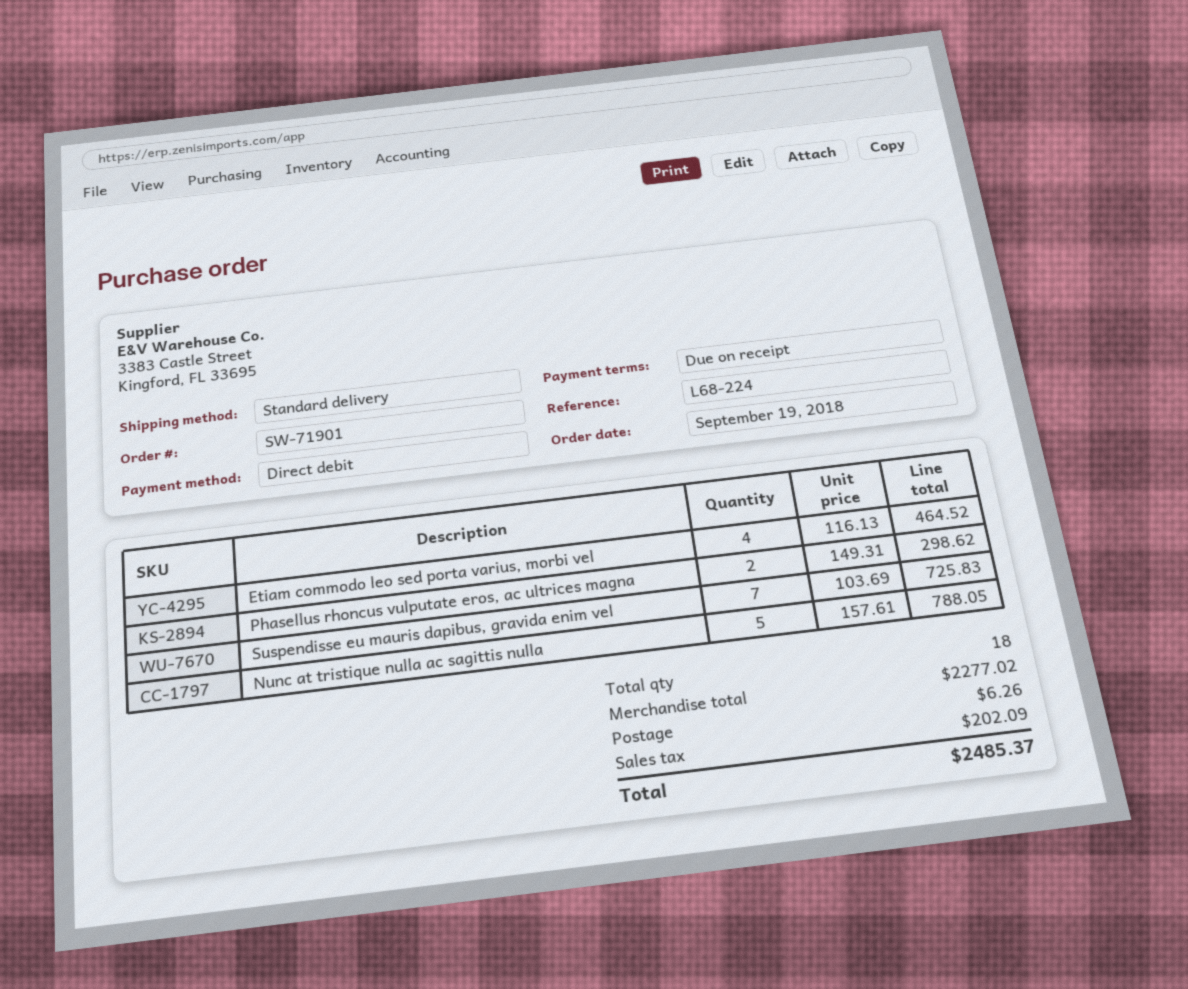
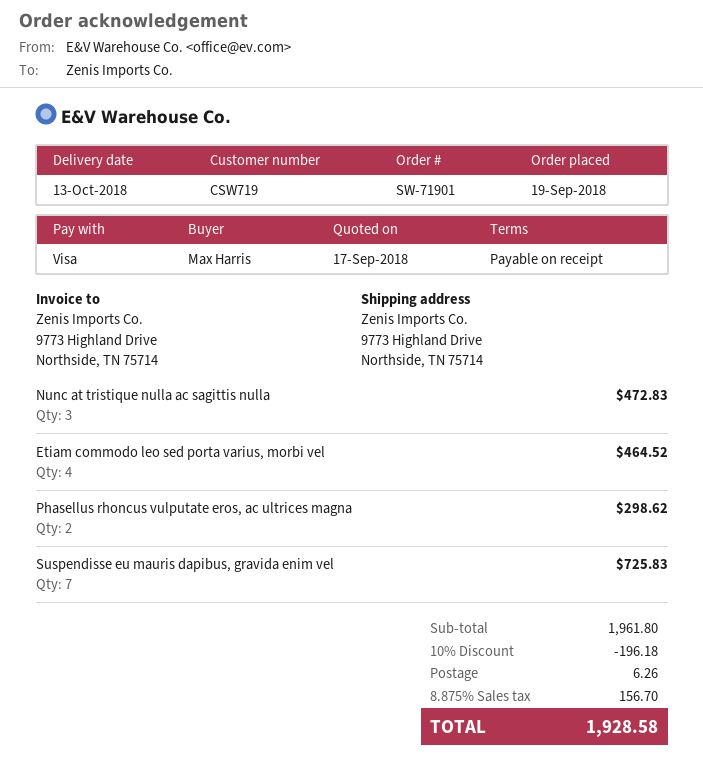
payment method: direct debit -> Visa
Nunc at tristique nulla ac sagittis nulla: 5 for 788.05 -> 3 for 472.83
subtotal: 2277.02 -> 1961.80
discount: none -> 10% = 196.18
tax: 202.09 -> 156.70
total: 2485.37 -> 1928.58

